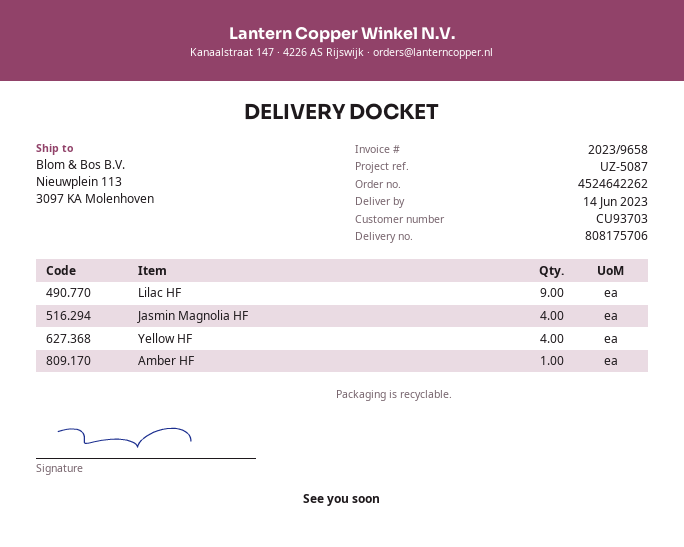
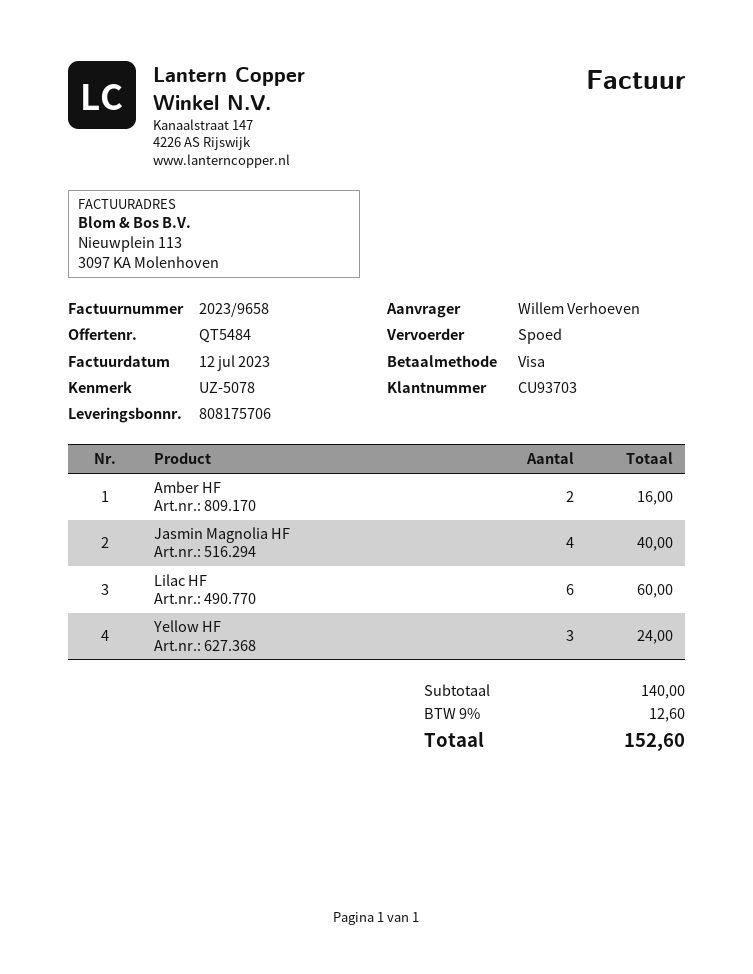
reference: UZ-5087 -> UZ-5078
Lilac HF: 9 -> 6
Yellow HF: 4 -> 3
Amber HF: 1 -> 2

